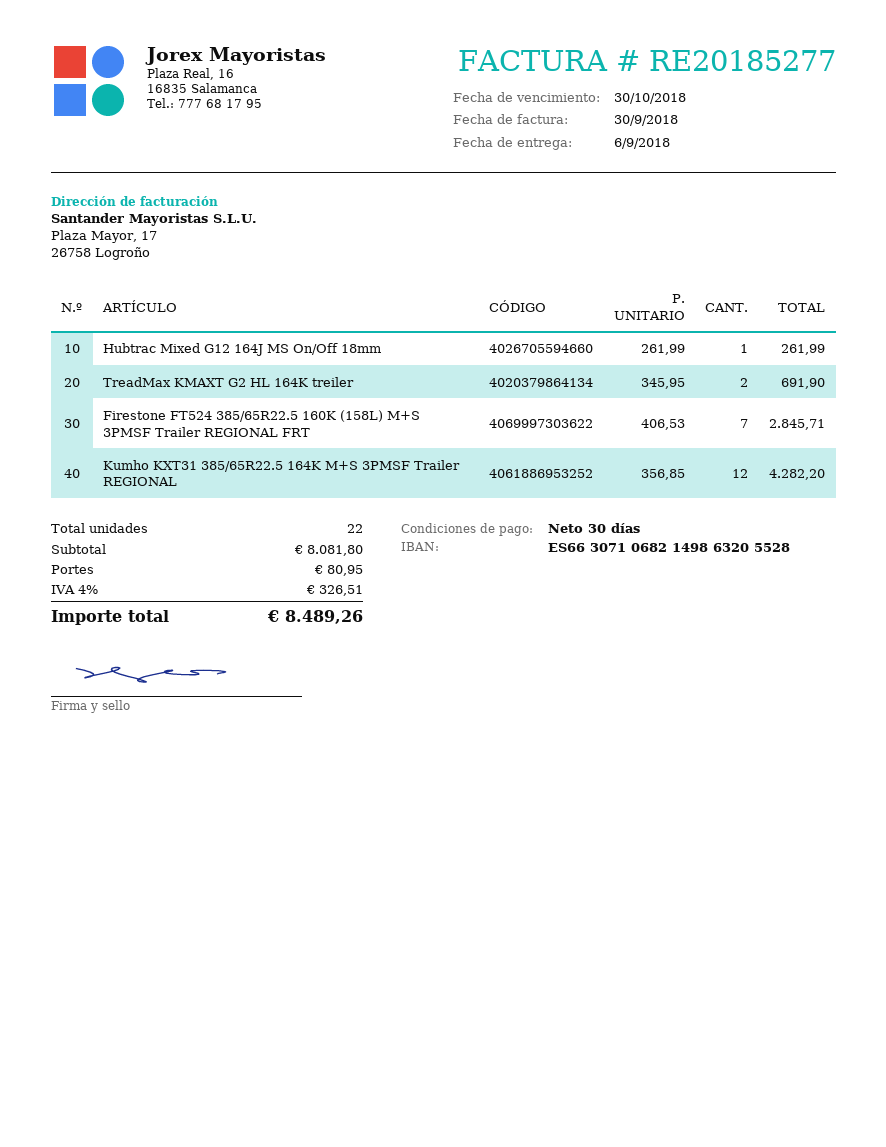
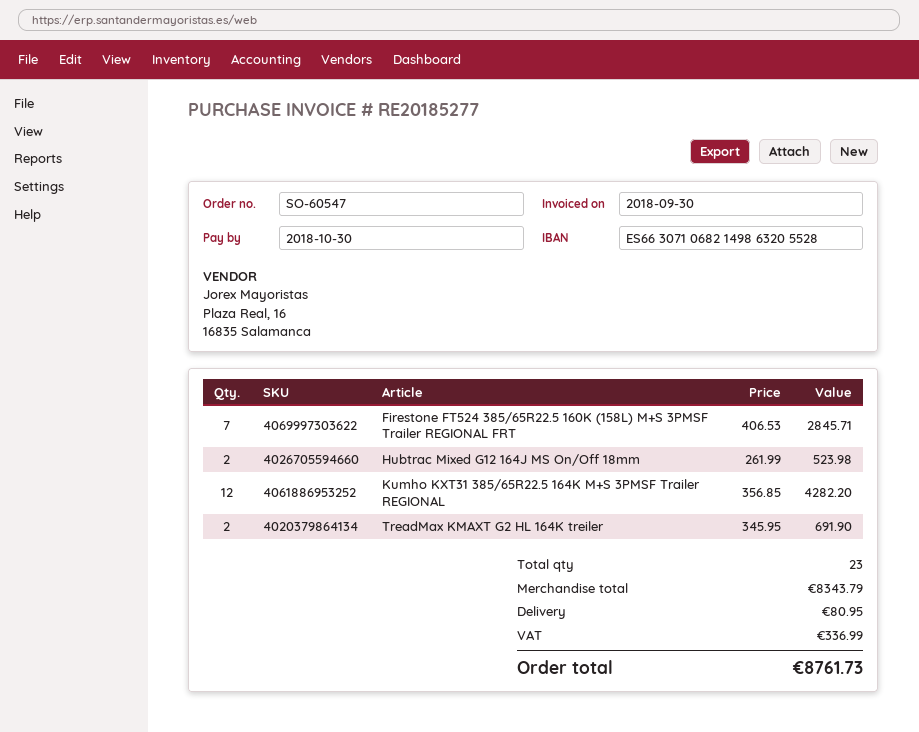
Hubtrac Mixed G12 164J MS On/Off 18mm: 1 x 261.99 = 261.99 -> 2 x 261.99 = 523.98
total quantity: 22 -> 23
subtotal: 8081.80 -> 8343.79
tax: 326.51 -> 336.99
total: 8489.26 -> 8761.73

